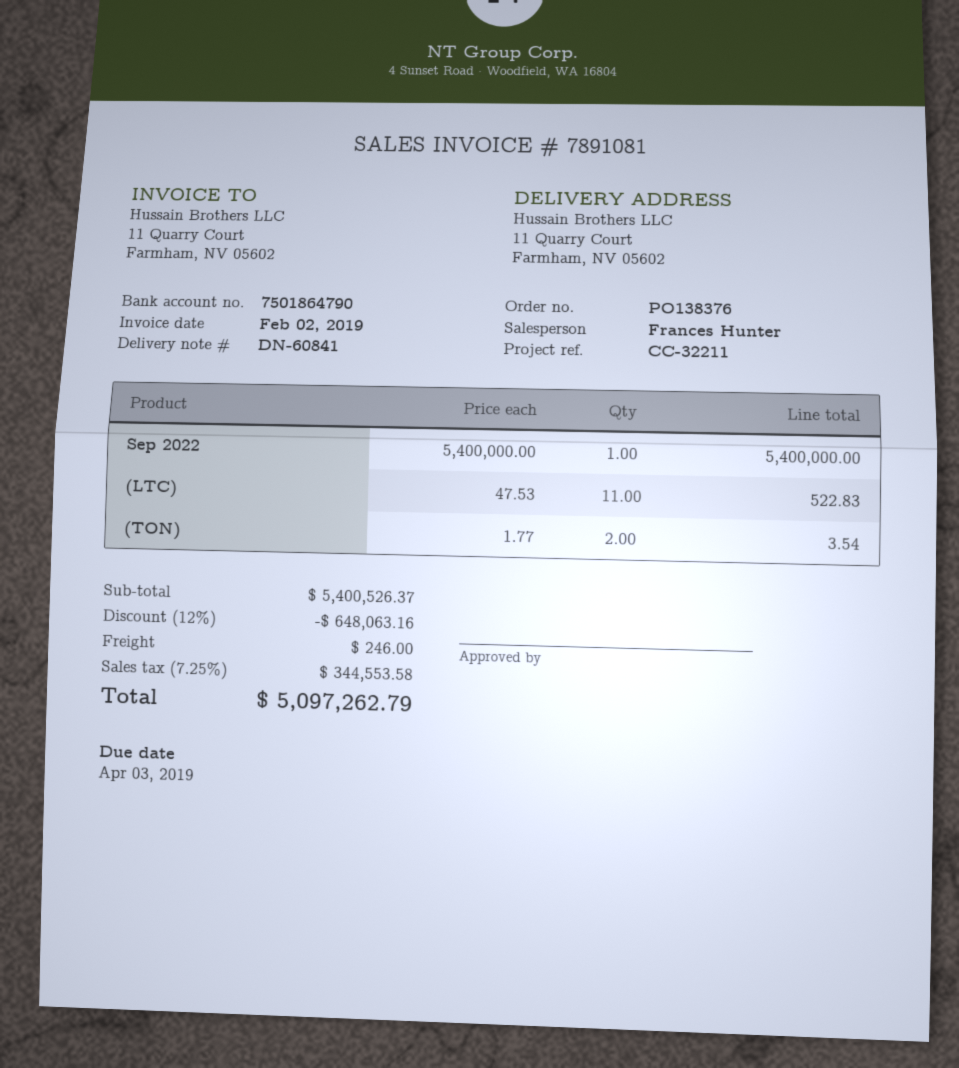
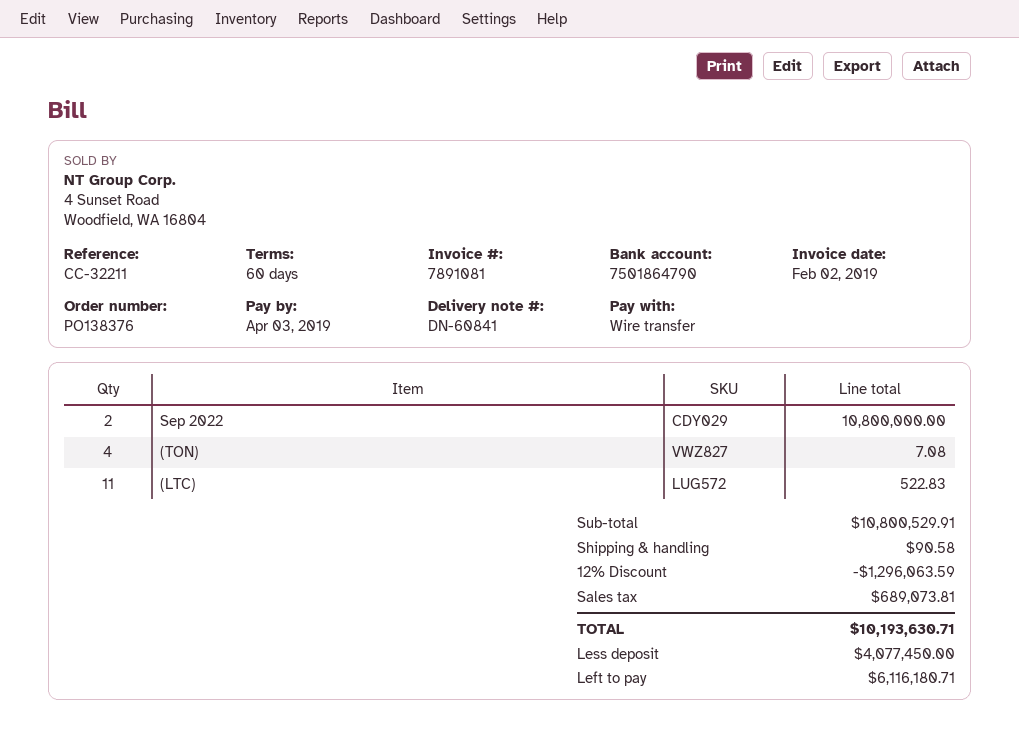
Sep 2022: 1 for 5400000.00 -> 2 for 10800000.00
(TON): 2 for 3.54 -> 4 for 7.08
subtotal: 5400526.37 -> 10800529.91
discount: 12% = 648063.16 -> 12% = 1296063.59
shipping: 246.00 -> 90.58
tax: 344553.58 -> 689073.81
total: 5097262.79 -> 10193630.71

